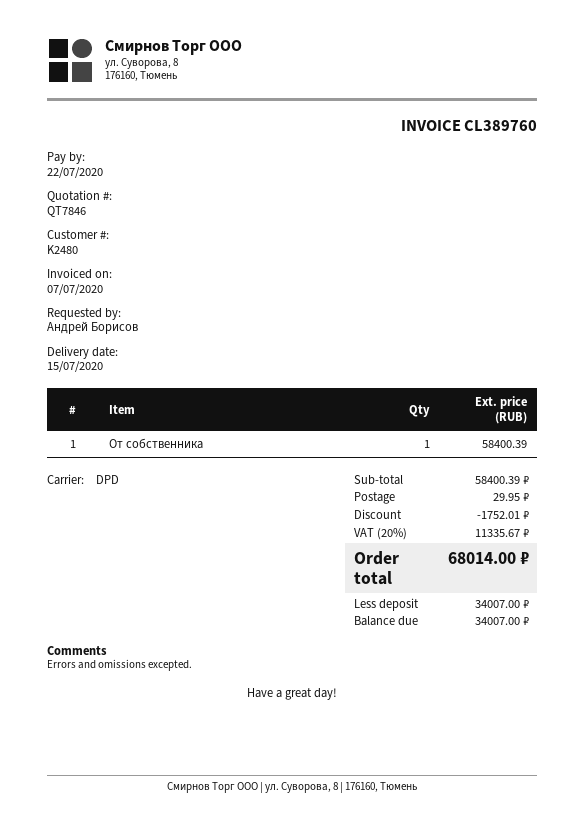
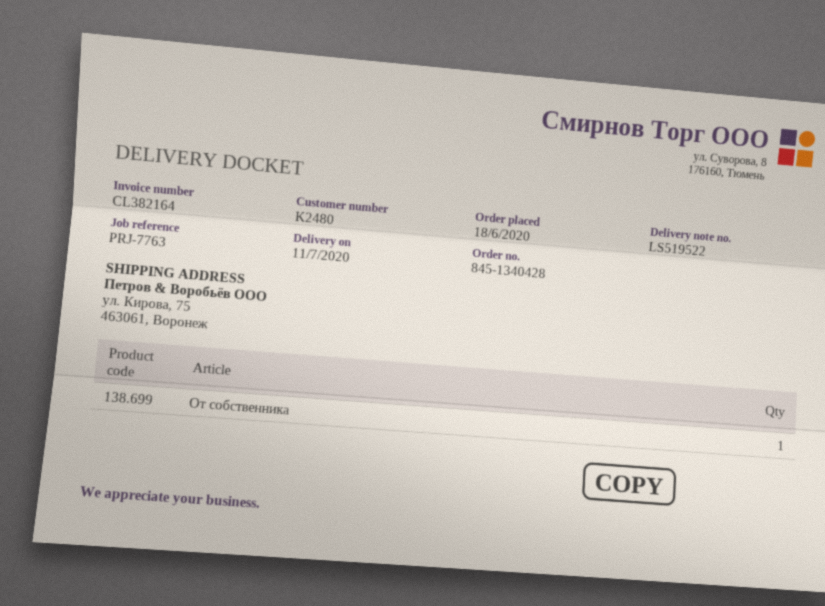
delivery date: 2020-07-15 -> 2020-07-11
invoice number: CL389760 -> CL382164

